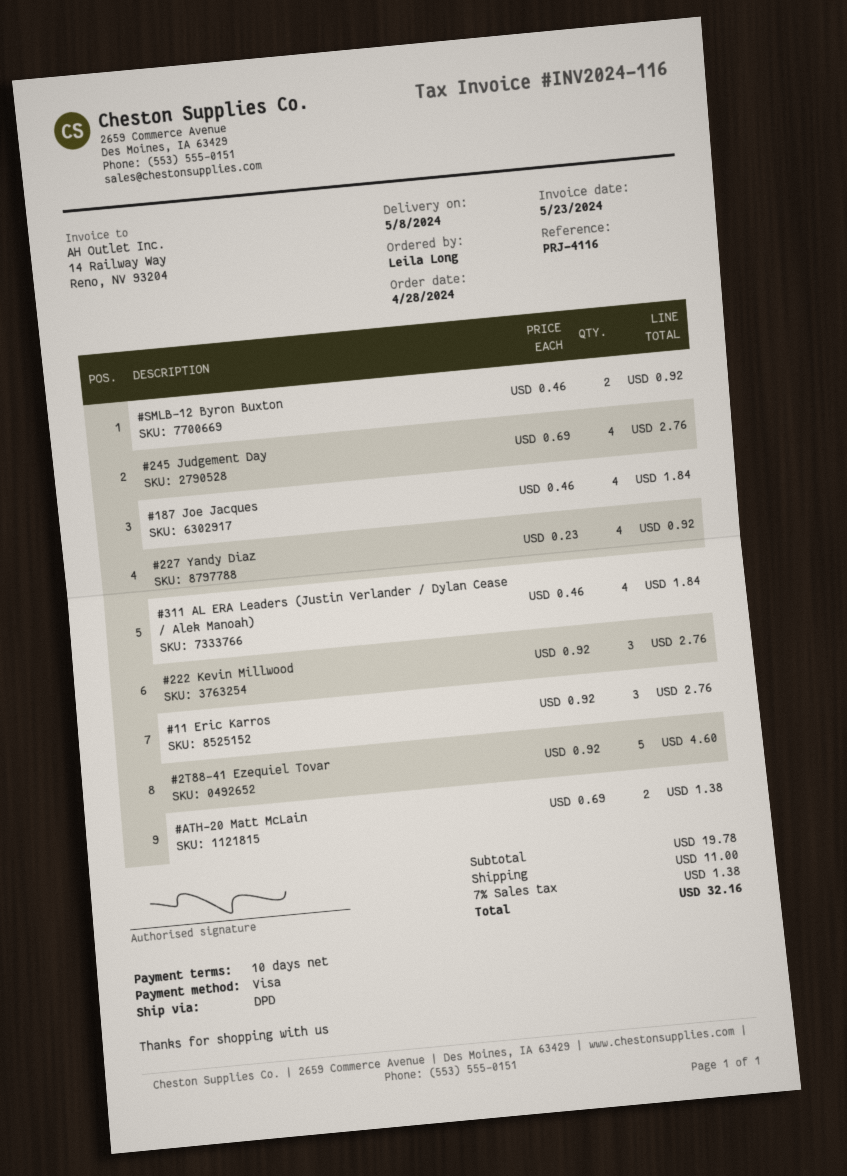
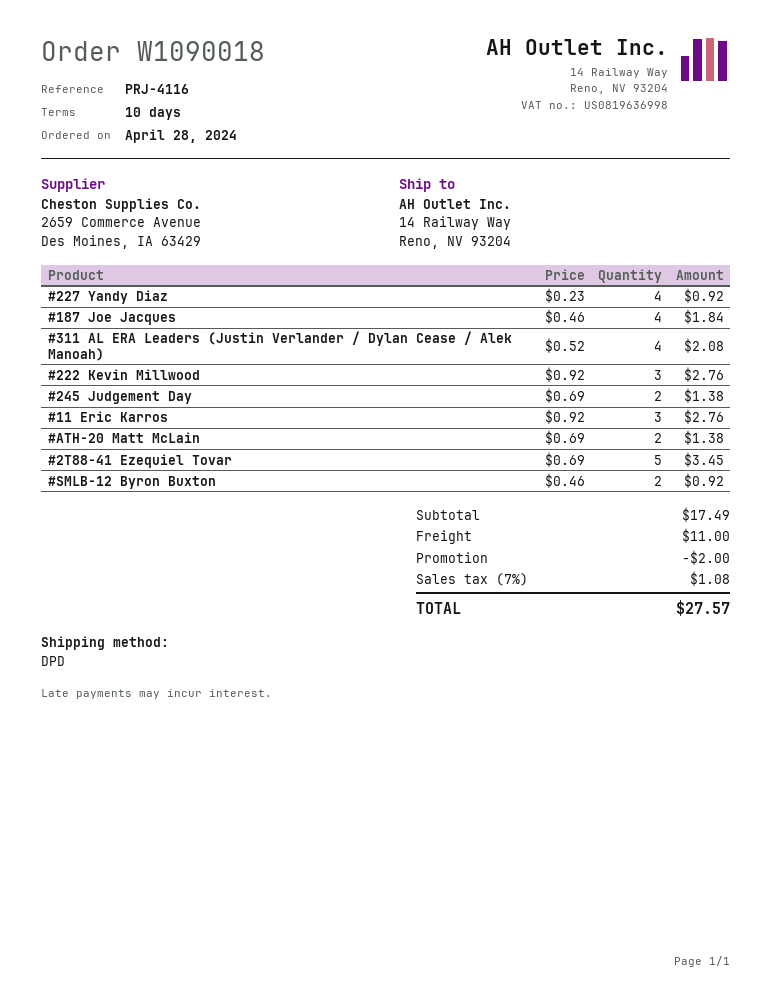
#245 Judgement Day: 4 x 0.69 = 2.76 -> 2 x 0.69 = 1.38
#311 AL ERA Leaders (Justin Verlander / Dylan Cease / Alek Manoah): 4 x 0.46 = 1.84 -> 4 x 0.52 = 2.08
#2T88-41 Ezequiel Tovar: 5 x 0.92 = 4.60 -> 5 x 0.69 = 3.45
subtotal: 19.78 -> 17.49
discount: none -> 2.00
tax: 7% = 1.38 -> 7% = 1.08
total: 32.16 -> 27.57

